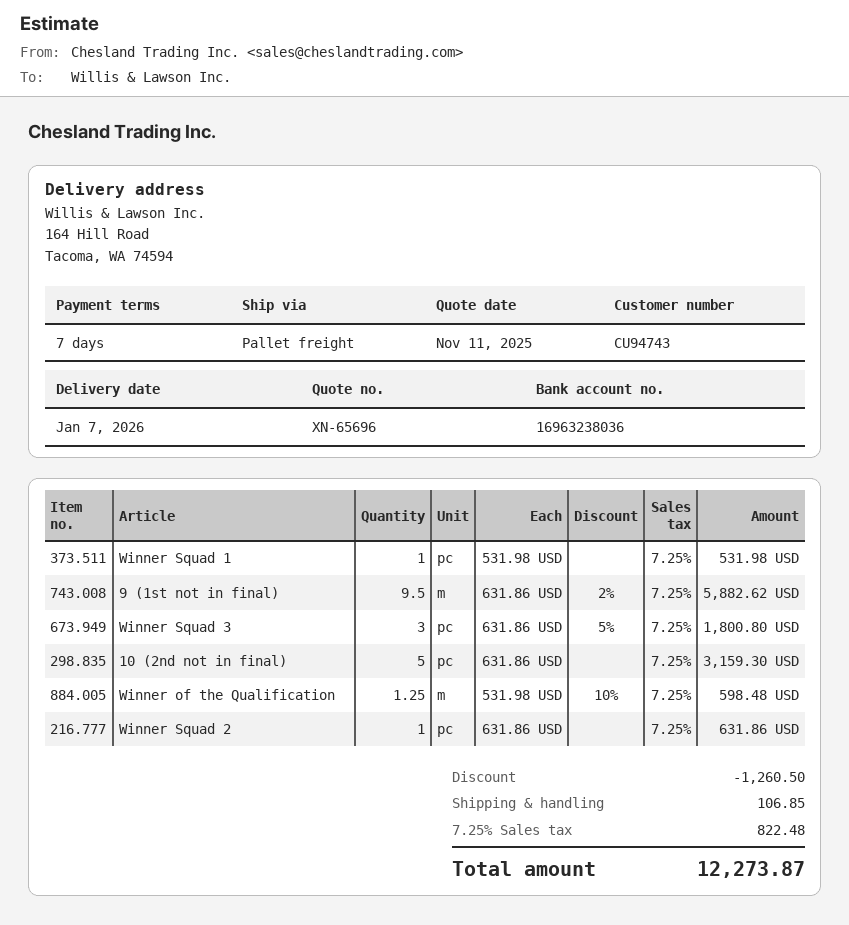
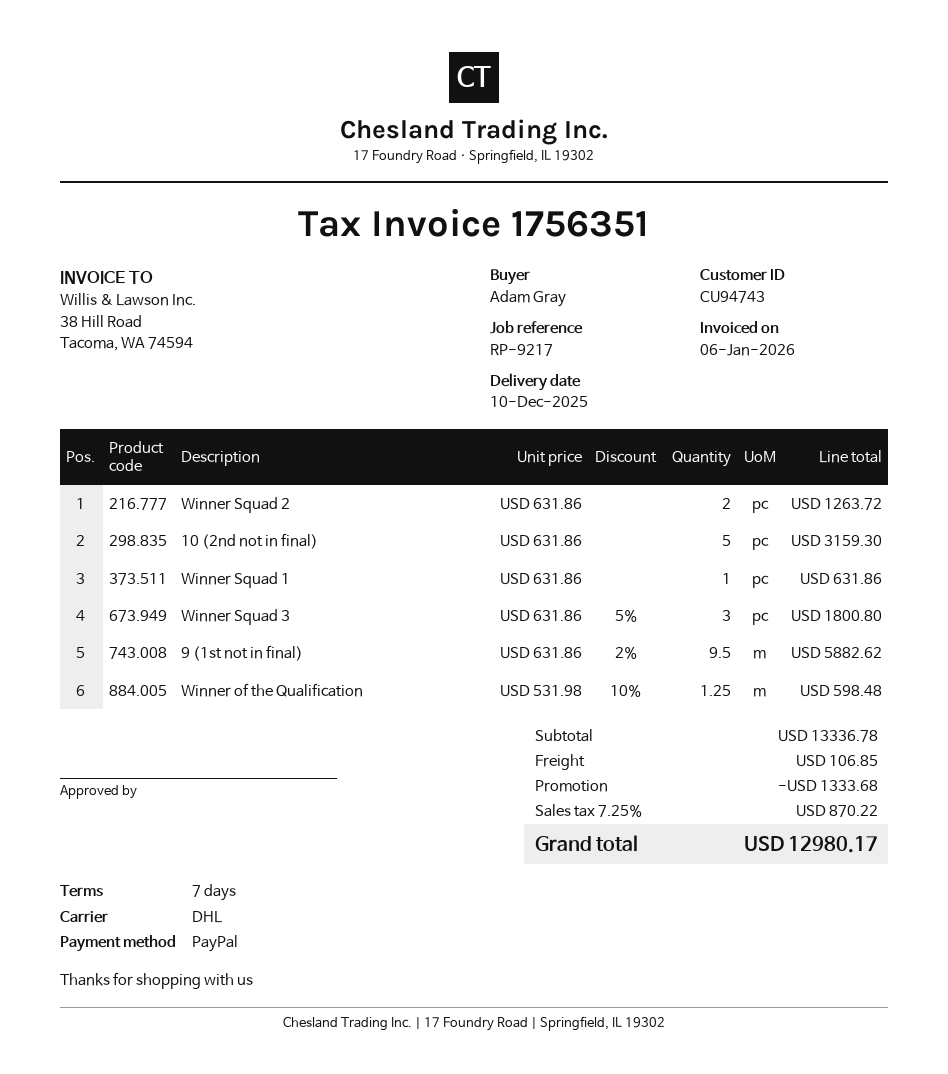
delivery date: 2026-01-07 -> 2025-12-10
shipping method: pallet freight -> DHL
Winner Squad 1: 1 x 531.98 = 531.98 -> 1 x 631.86 = 631.86
Winner Squad 2: 1 x 631.86 = 631.86 -> 2 x 631.86 = 1263.72
discount: 1260.50 -> 1333.68
tax: 7.25% = 822.48 -> 7.25% = 870.22
total: 12273.87 -> 12980.17

